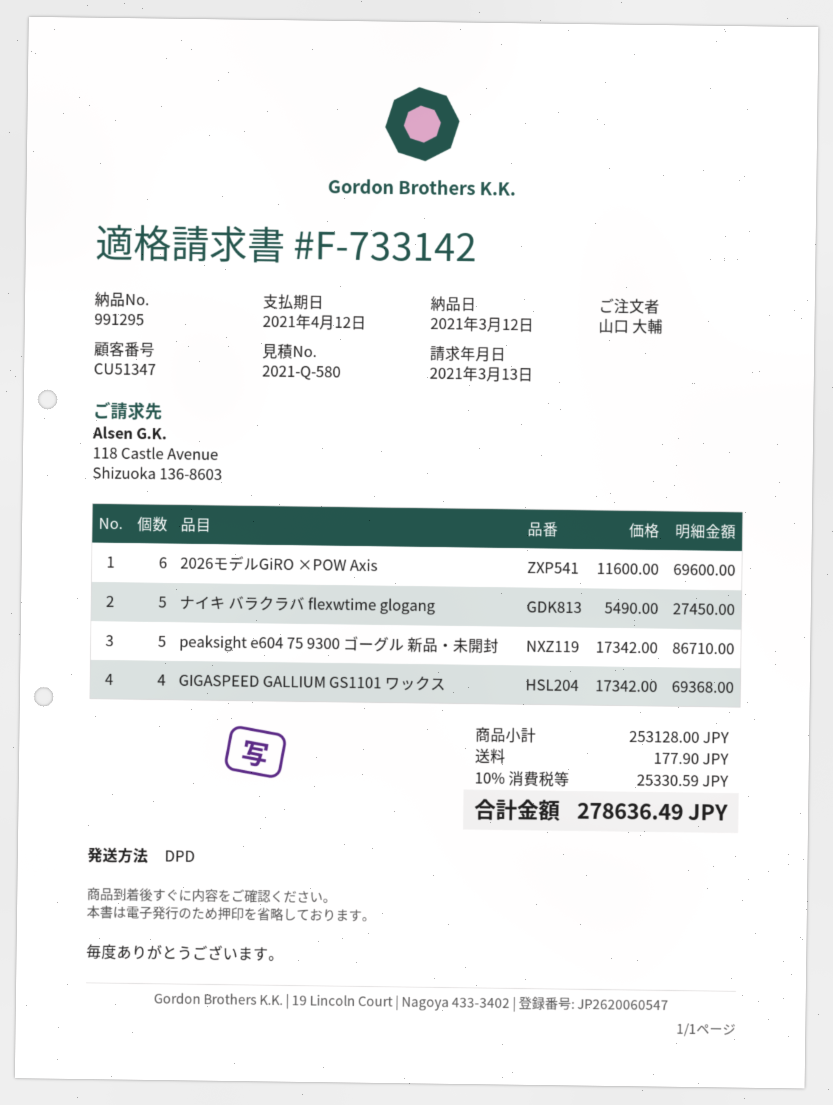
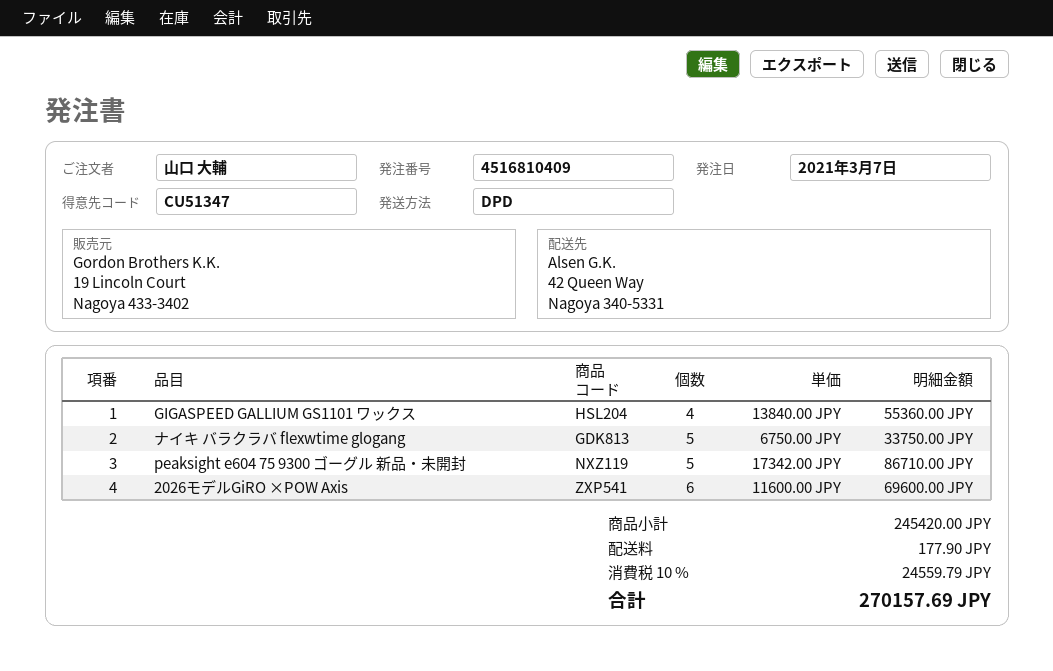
ナイキ バラクラバ flexwtime glogang: 5 x 5490.00 = 27450.00 -> 5 x 6750.00 = 33750.00
GIGASPEED GALLIUM GS1101 ワックス: 4 x 17342.00 = 69368.00 -> 4 x 13840.00 = 55360.00
subtotal: 253128.00 -> 245420.00
tax: 10% = 25330.59 -> 10% = 24559.79
total: 278636.49 -> 270157.69

